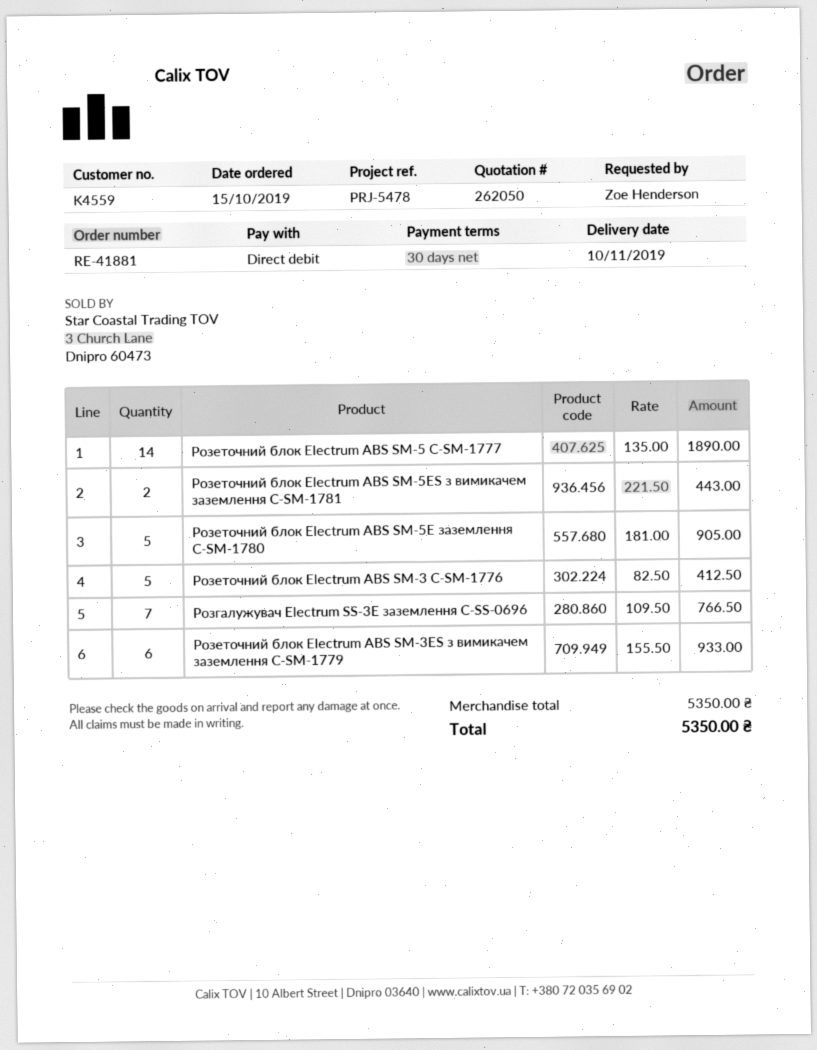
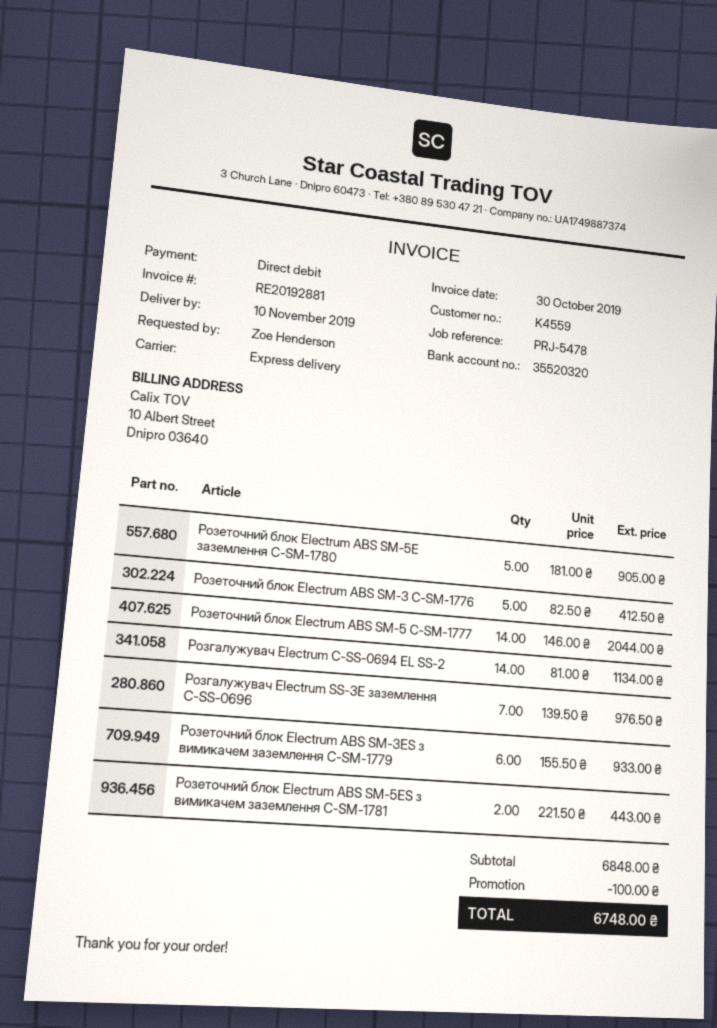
Розеточний блок Electrum ABS SM-5 C-SM-1777: 14 x 135.00 = 1890.00 -> 14 x 146.00 = 2044.00
Розгалужувач Electrum SS-3E заземлення C-SS-0696: 7 x 109.50 = 766.50 -> 7 x 139.50 = 976.50
Розгалужувач Electrum C-SS-0694 EL SS-2: none -> 14 x 81.00 = 1134.00
subtotal: 5350.00 -> 6848.00
discount: none -> 100.00
total: 5350.00 -> 6748.00

